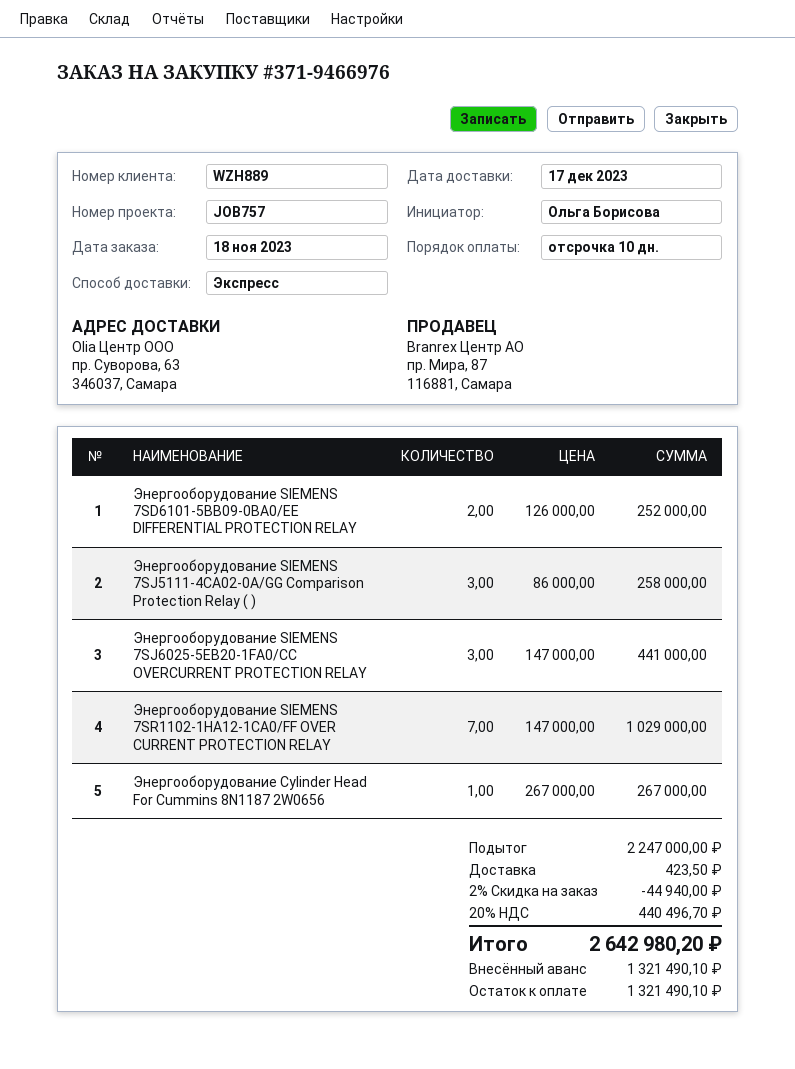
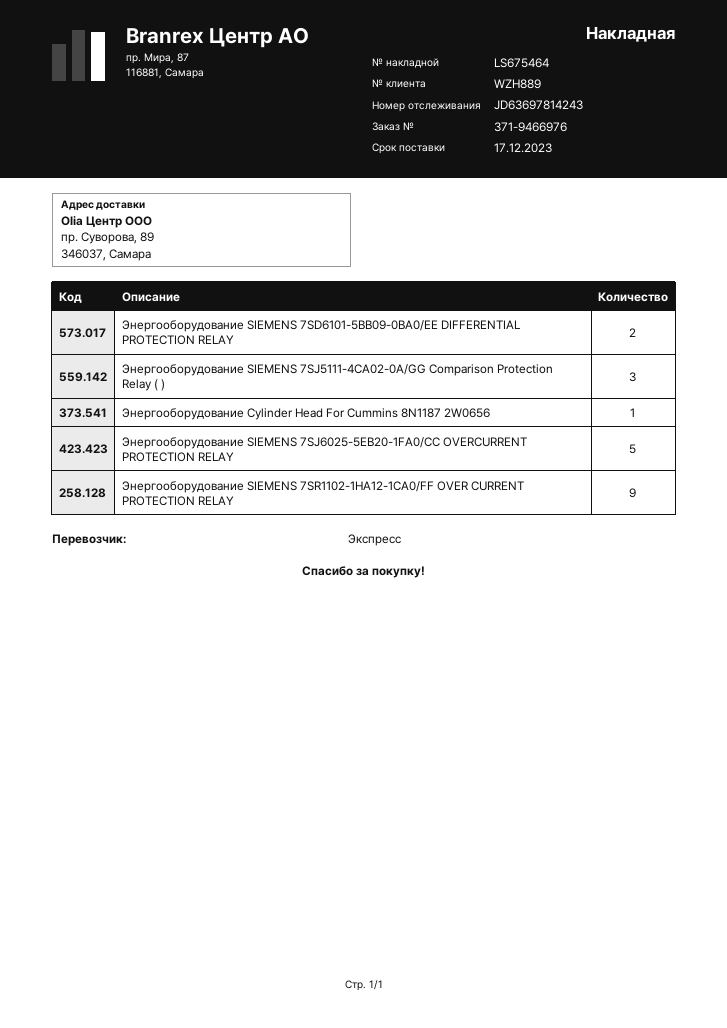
ship to: пр. Суворова, 63, 346037, Самара -> пр. Суворова, 89, 346037, Самара
Энергооборудование SIEMENS 7SJ6025-5EB20-1FA0/CC OVERCURRENT PROTECTION RELAY: 3 -> 5
Энергооборудование SIEMENS 7SR1102-1HA12-1CA0/FF OVER CURRENT PROTECTION RELAY: 7 -> 9

